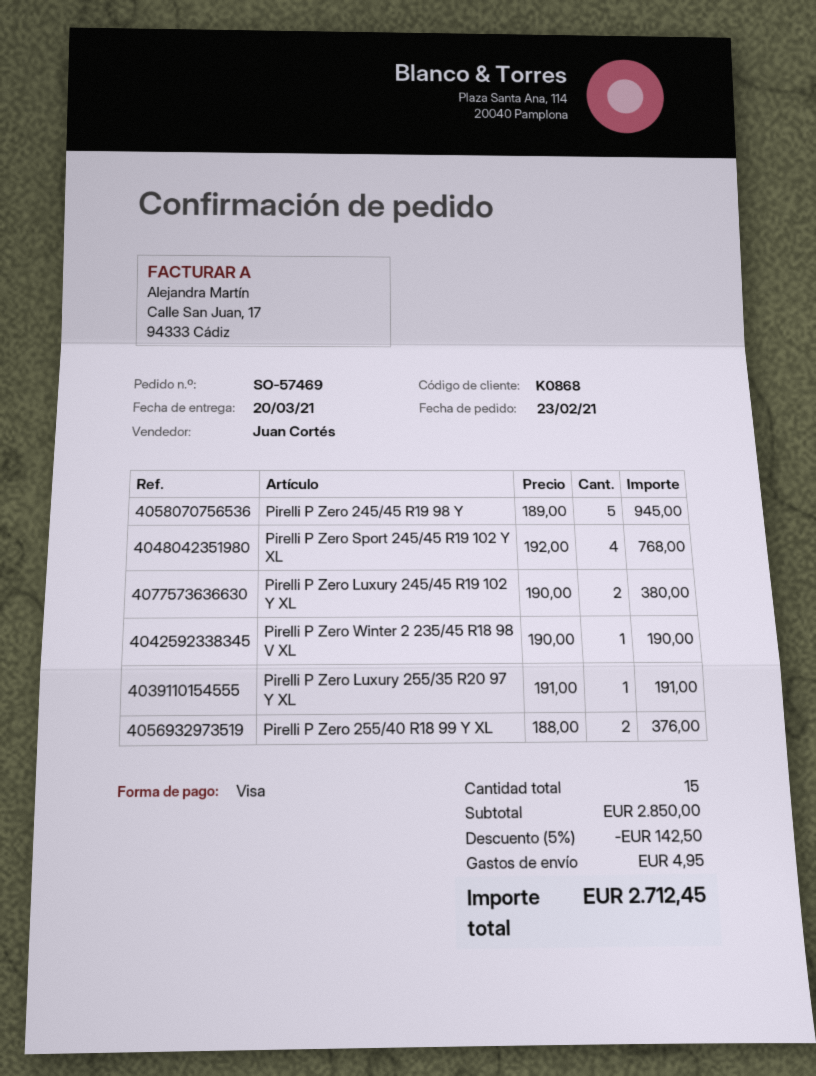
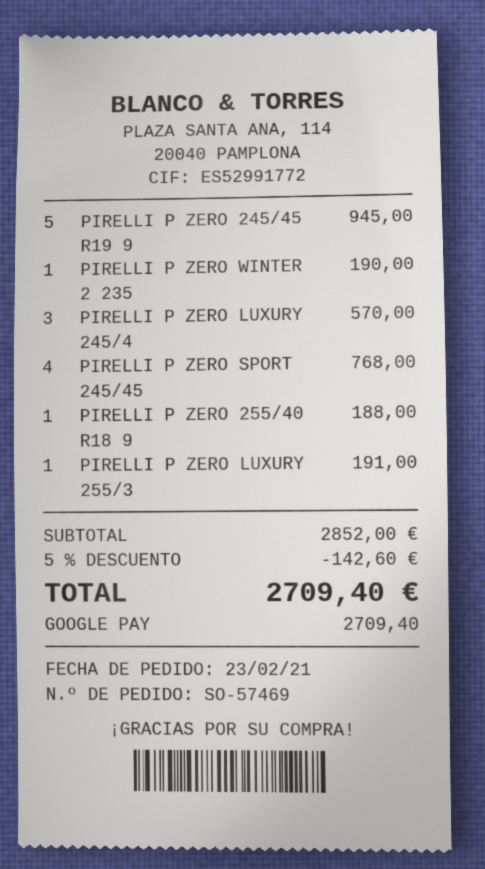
payment method: Visa -> Google Pay
Pirelli P Zero Luxury 245/45 R19 102 Y XL: 2 for 380.00 -> 3 for 570.00
Pirelli P Zero 255/40 R18 99 Y XL: 2 for 376.00 -> 1 for 188.00
subtotal: 2850.00 -> 2852.00
discount: 5% = 142.50 -> 5% = 142.60
shipping: 4.95 -> none
total: 2712.45 -> 2709.40

